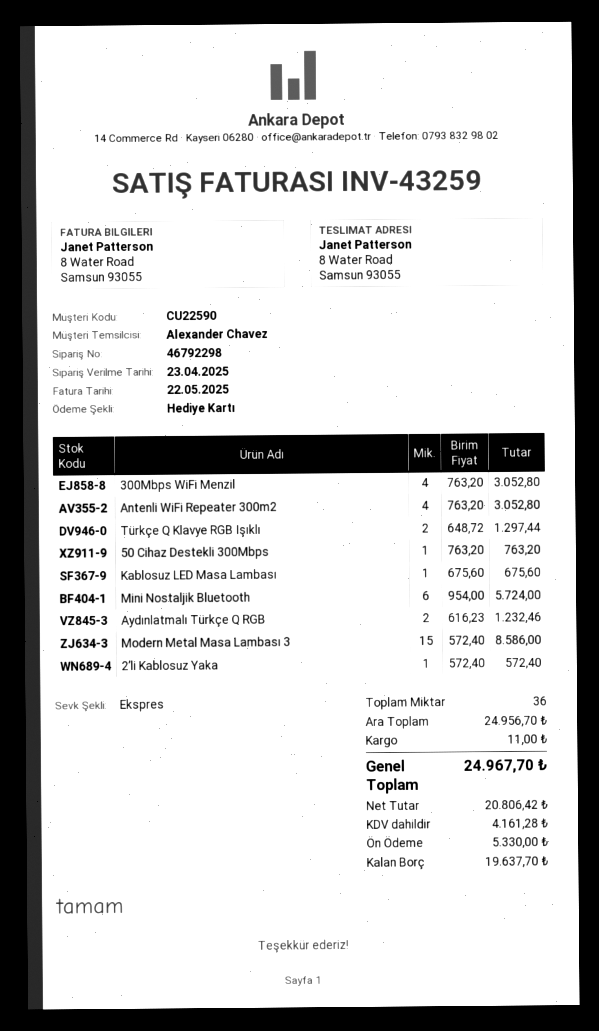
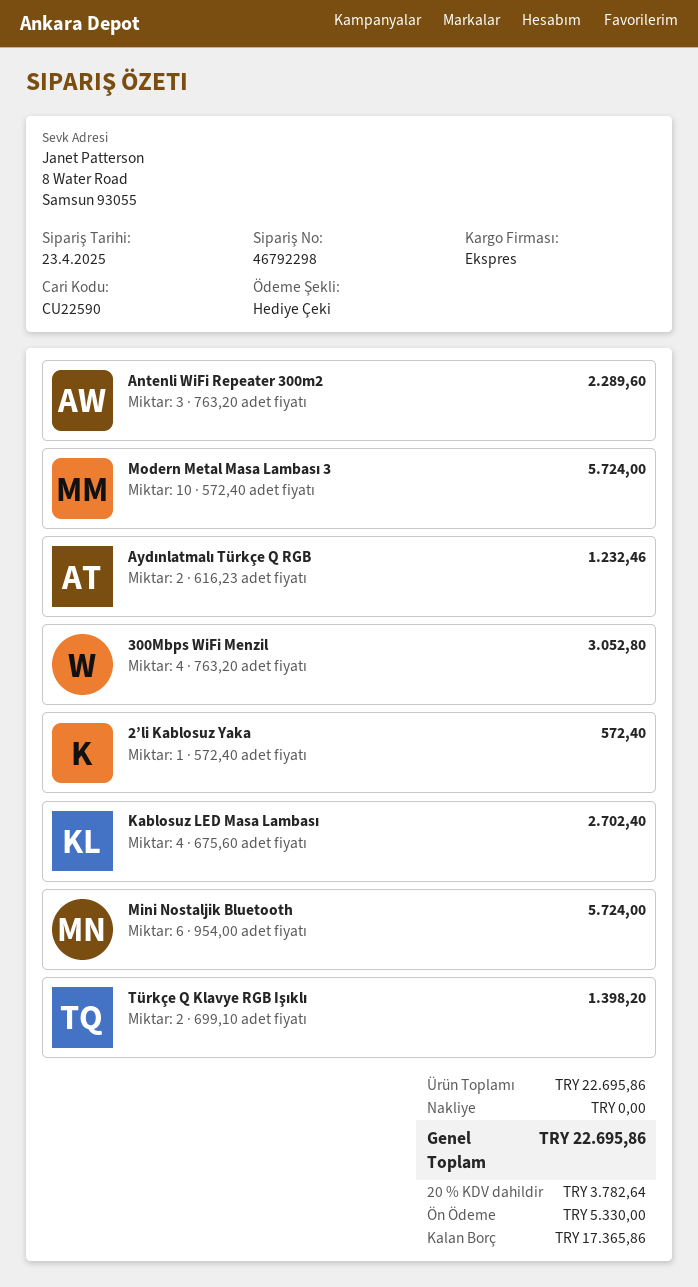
Antenli WiFi Repeater 300m2: 4 x 763.20 = 3052.80 -> 3 x 763.20 = 2289.60
Türkçe Q Klavye RGB Işıklı: 2 x 648.72 = 1297.44 -> 2 x 699.10 = 1398.20
50 Cihaz Destekli 300Mbps: 1 x 763.20 = 763.20 -> none
Kablosuz LED Masa Lambası: 1 x 675.60 = 675.60 -> 4 x 675.60 = 2702.40
Modern Metal Masa Lambası 3: 15 x 572.40 = 8586.00 -> 10 x 572.40 = 5724.00
subtotal: 24956.70 -> 22695.86
shipping: 11.00 -> 0.00
tax: 4161.28 -> 3782.64
total: 24967.70 -> 22695.86
balance: 19637.70 -> 17365.86

